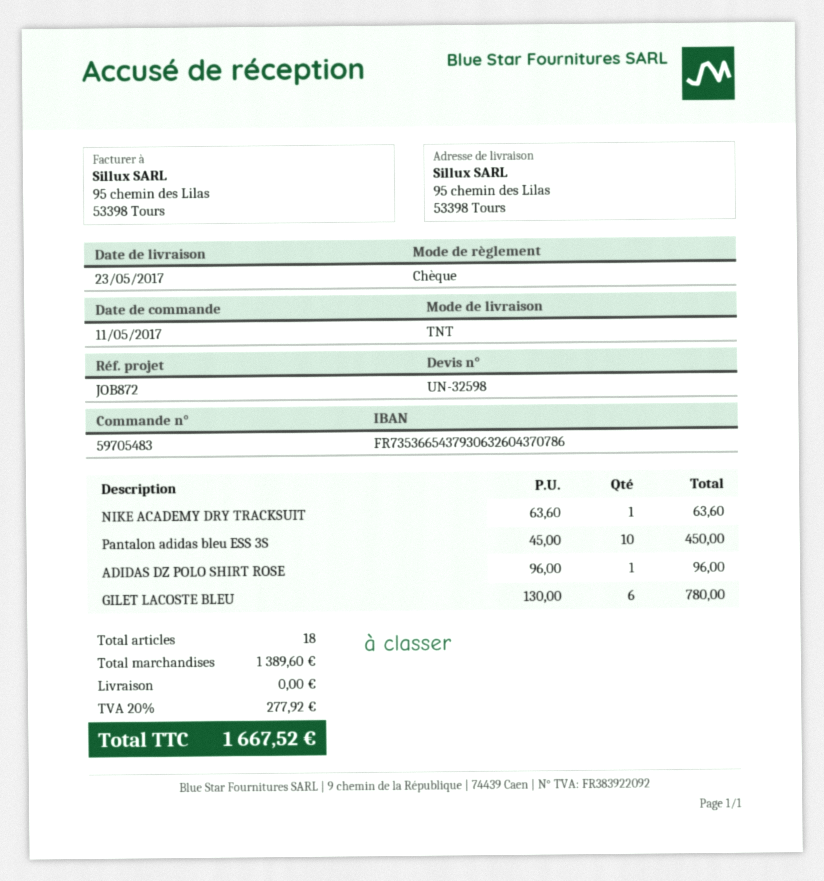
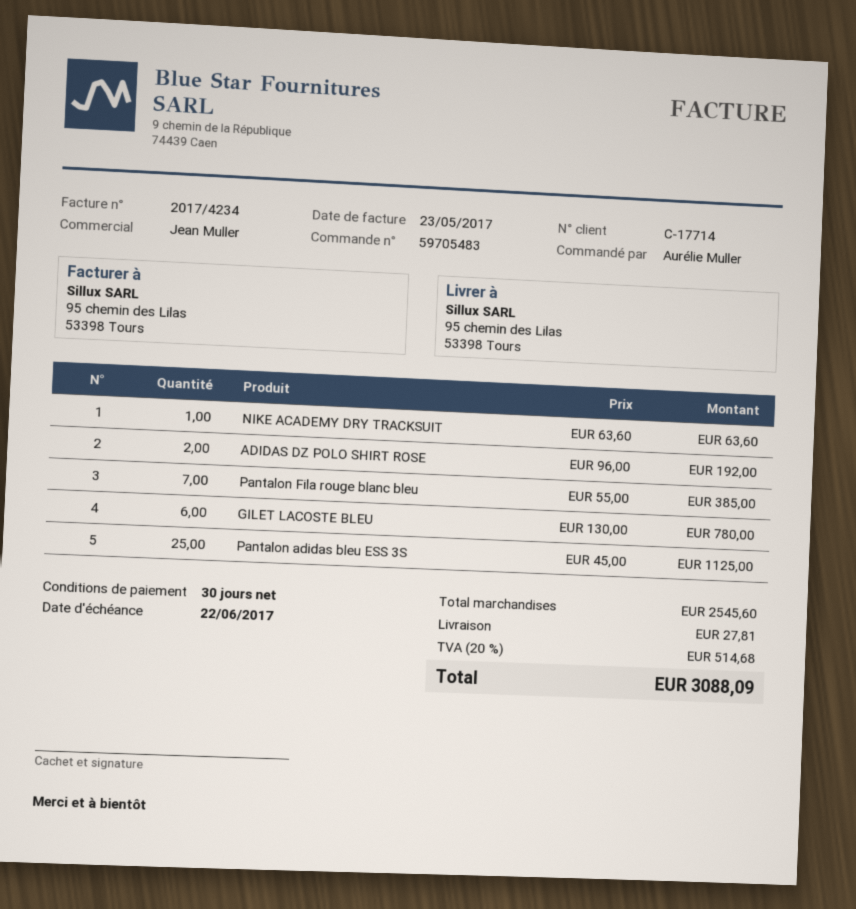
Pantalon adidas bleu ESS 3S: 10 x 45.00 = 450.00 -> 25 x 45.00 = 1125.00
ADIDAS DZ POLO SHIRT ROSE: 1 x 96.00 = 96.00 -> 2 x 96.00 = 192.00
Pantalon Fila rouge blanc bleu: none -> 7 x 55.00 = 385.00
subtotal: 1389.60 -> 2545.60
shipping: 0.00 -> 27.81
tax: 20% = 277.92 -> 20% = 514.68
total: 1667.52 -> 3088.09

